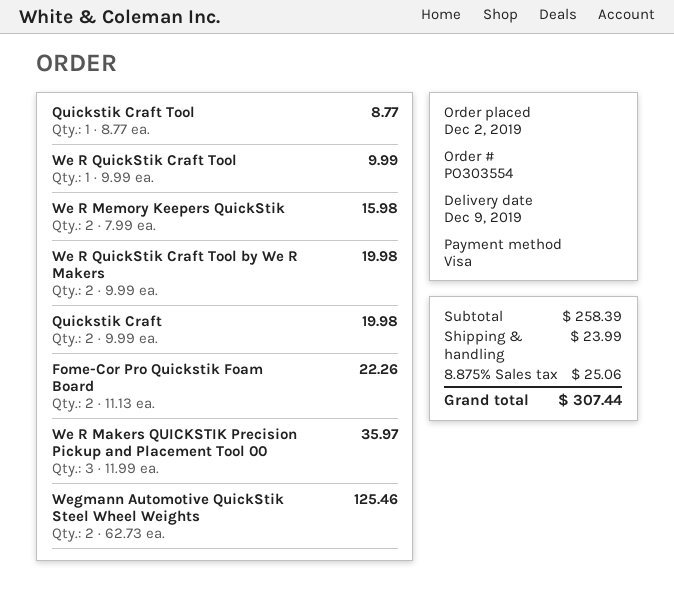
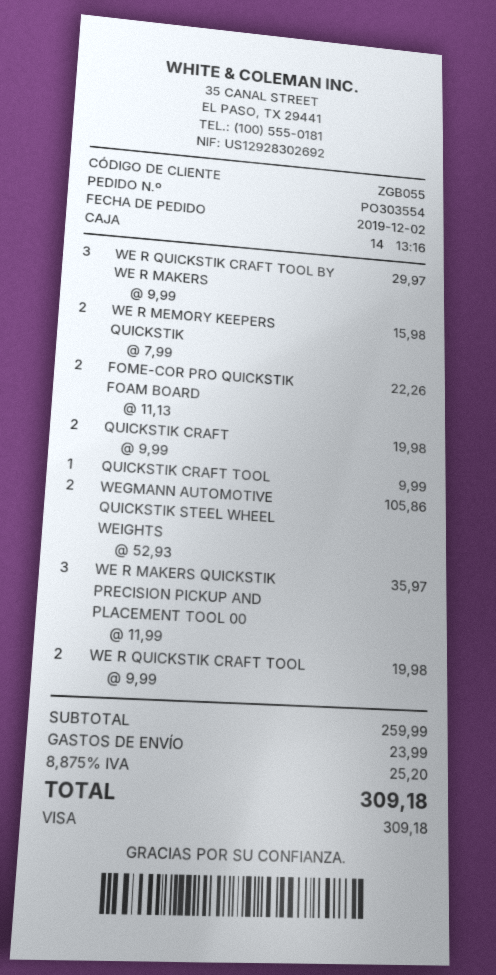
Quickstik Craft Tool: 1 x 8.77 = 8.77 -> 1 x 9.99 = 9.99
We R QuickStik Craft Tool: 1 x 9.99 = 9.99 -> 2 x 9.99 = 19.98
We R QuickStik Craft Tool by We R Makers: 2 x 9.99 = 19.98 -> 3 x 9.99 = 29.97
Wegmann Automotive QuickStik Steel Wheel Weights: 2 x 62.73 = 125.46 -> 2 x 52.93 = 105.86
subtotal: 258.39 -> 259.99
tax: 8.875% = 25.06 -> 8.875% = 25.20
total: 307.44 -> 309.18

